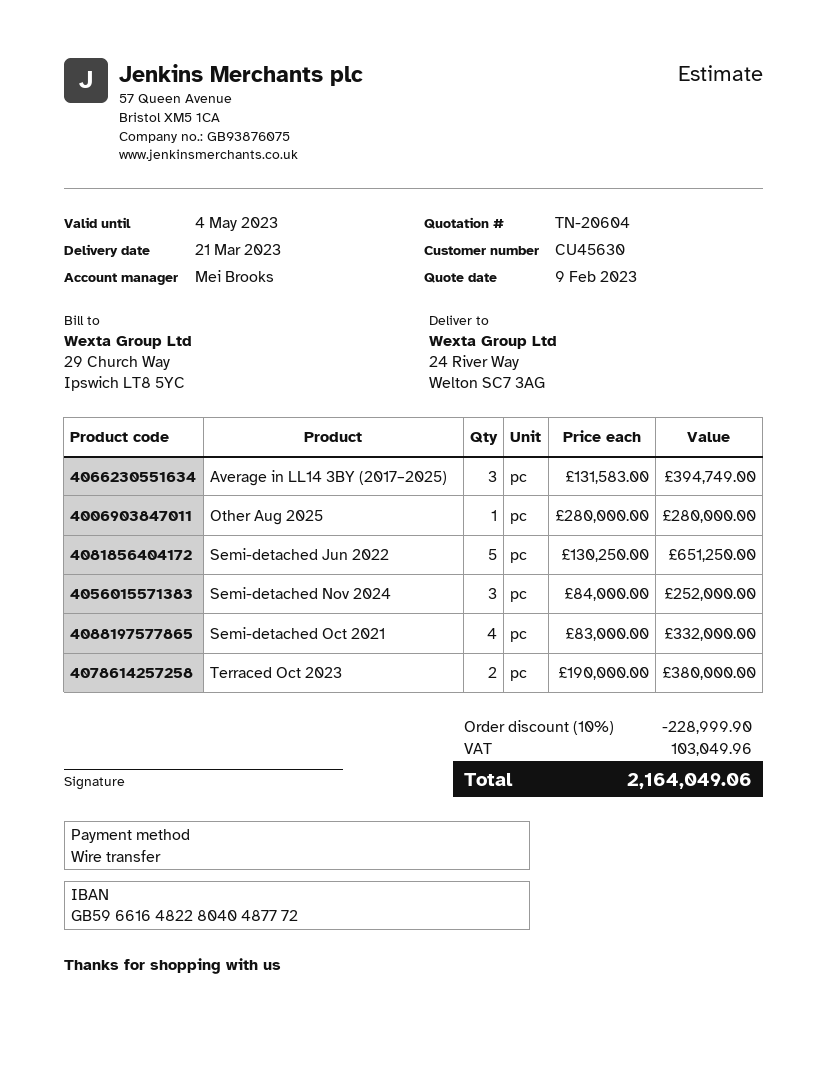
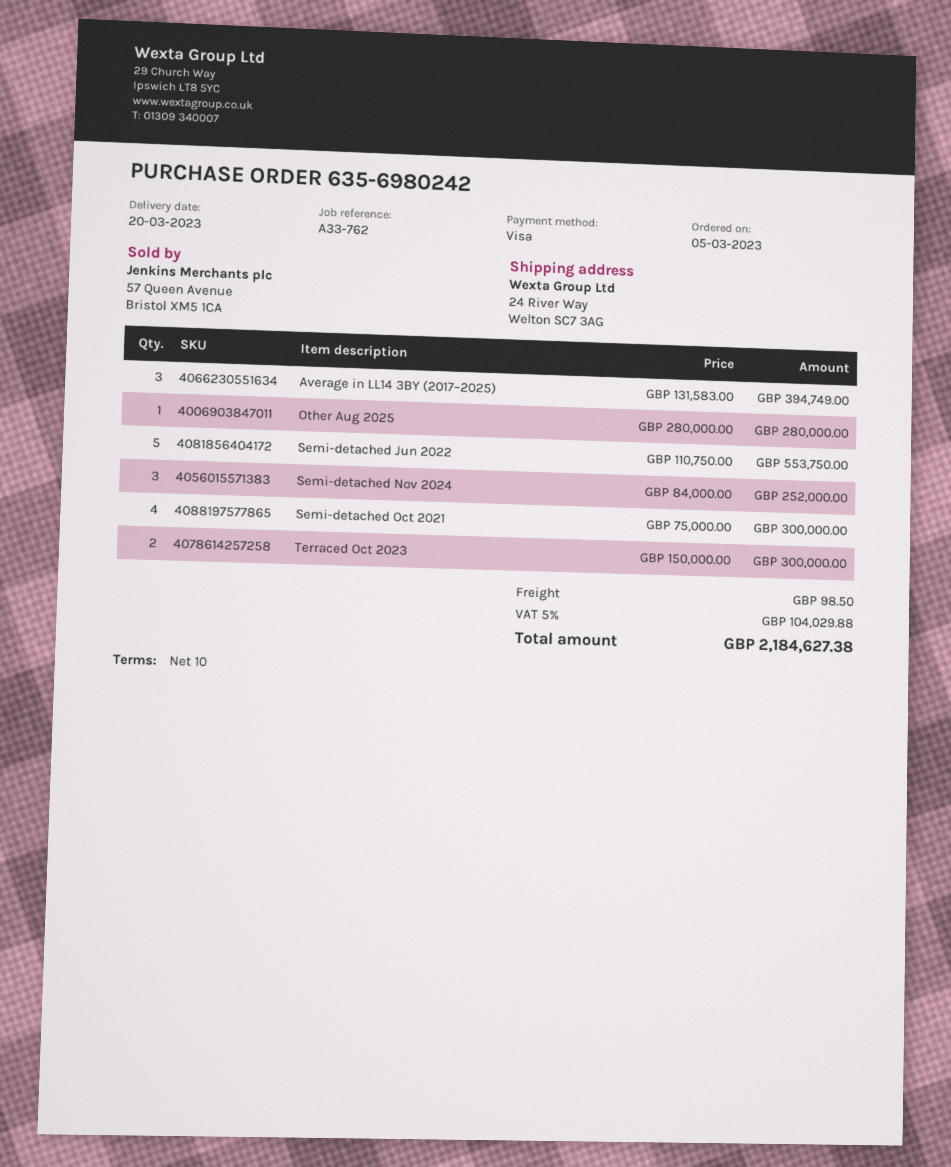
delivery date: 2023-03-21 -> 2023-03-20
payment method: bank transfer -> Visa
Semi-detached Jun 2022: 5 x 130250.00 = 651250.00 -> 5 x 110750.00 = 553750.00
Semi-detached Oct 2021: 4 x 83000.00 = 332000.00 -> 4 x 75000.00 = 300000.00
Terraced Oct 2023: 2 x 190000.00 = 380000.00 -> 2 x 150000.00 = 300000.00
discount: 10% = 228999.90 -> none
shipping: none -> 98.50
tax: 103049.96 -> 104029.88
total: 2164049.06 -> 2184627.38

